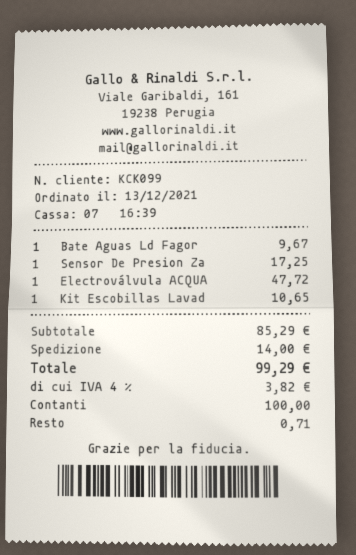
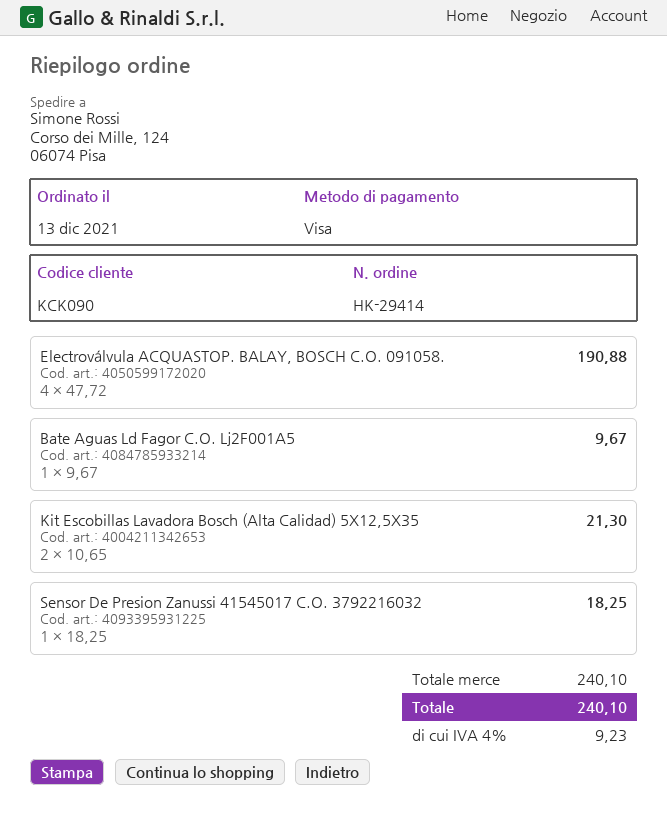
customer number: KCK099 -> KCK090
payment method: cash -> Visa
Sensor De Presion Za: 1 x 17.25 = 17.25 -> 1 x 18.25 = 18.25
Electroválvula ACQUA: 1 x 47.72 = 47.72 -> 4 x 47.72 = 190.88
Kit Escobillas Lavad: 1 x 10.65 = 10.65 -> 2 x 10.65 = 21.30
subtotal: 85.29 -> 240.10
shipping: 14.00 -> none
tax: 4% = 3.82 -> 4% = 9.23
total: 99.29 -> 240.10

